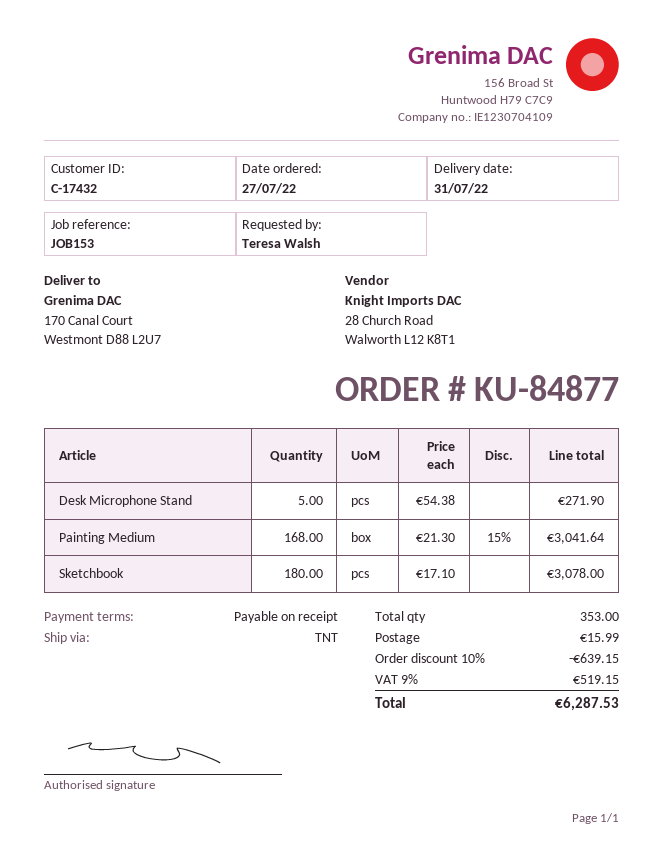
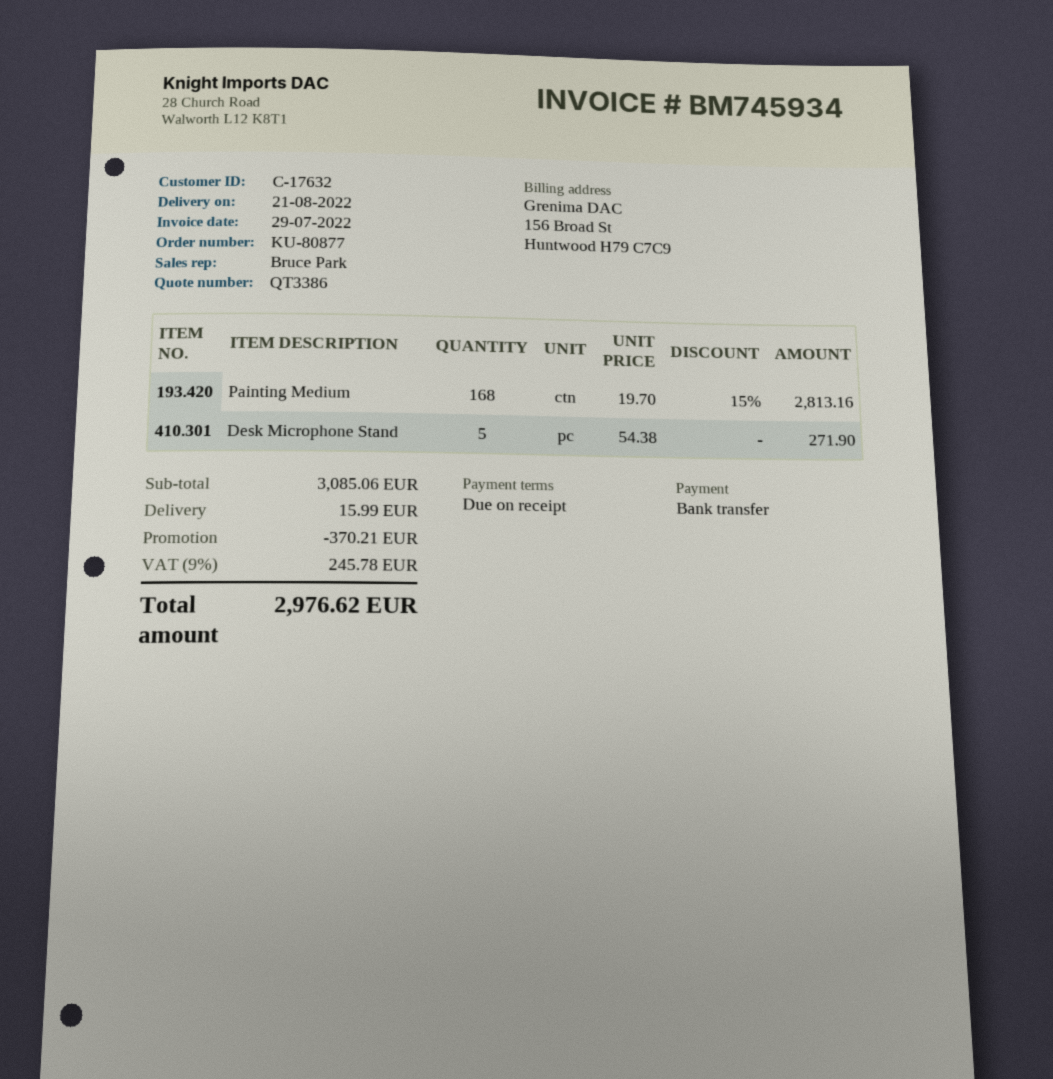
order number: KU-84877 -> KU-80877
delivery date: 2022-07-31 -> 2022-08-21
customer number: C-17432 -> C-17632
Painting Medium: 168 x 21.30 - 15% = 3041.64 -> 168 x 19.70 - 15% = 2813.16
Sketchbook: 180 x 17.10 = 3078.00 -> none
discount: 639.15 -> 370.21
tax: 9% = 519.15 -> 9% = 245.78
total: 6287.53 -> 2976.62

